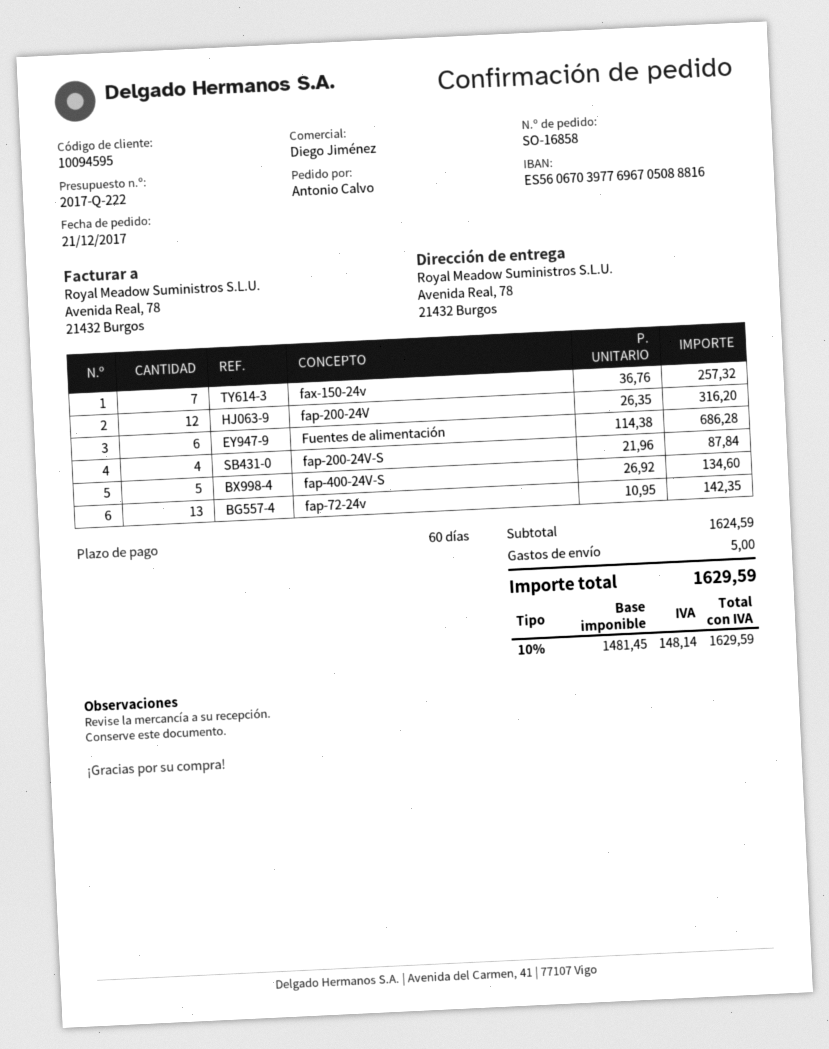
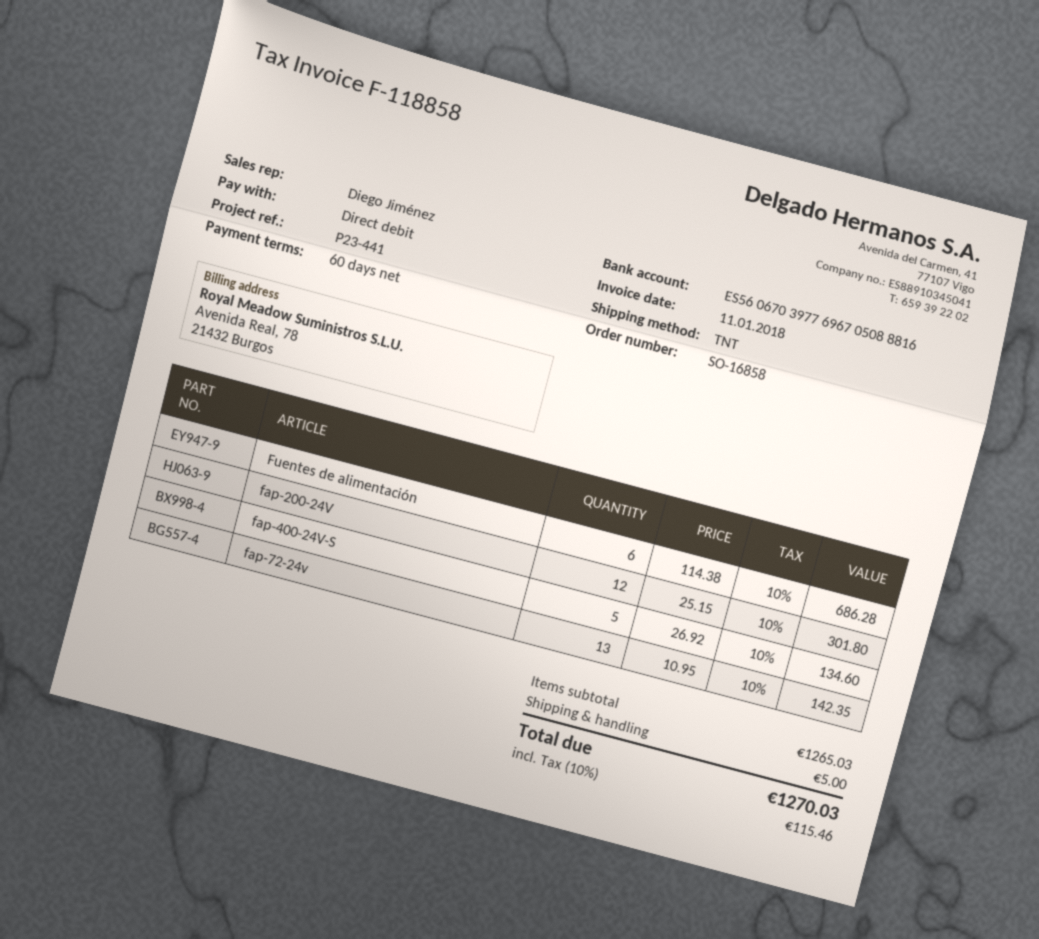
fax-150-24v: 7 x 36.76 = 257.32 -> none
fap-200-24V: 12 x 26.35 = 316.20 -> 12 x 25.15 = 301.80
fap-200-24V-S: 4 x 21.96 = 87.84 -> none
subtotal: 1624.59 -> 1265.03
tax: 10% = 148.14 -> 10% = 115.46
total: 1629.59 -> 1270.03

